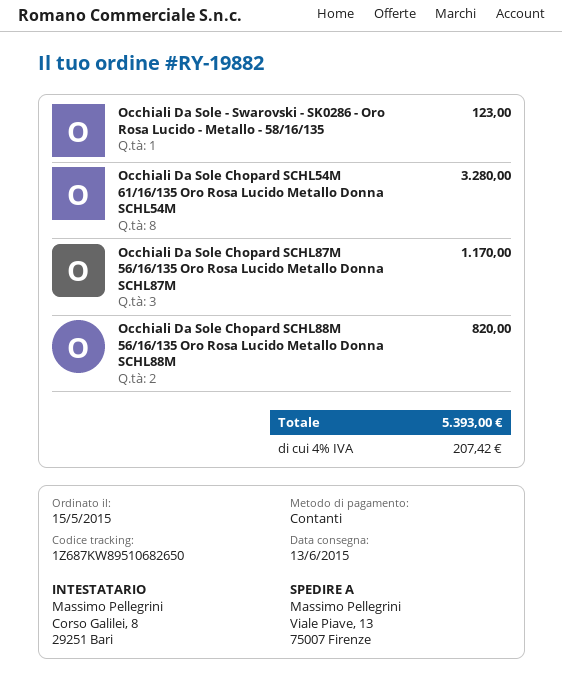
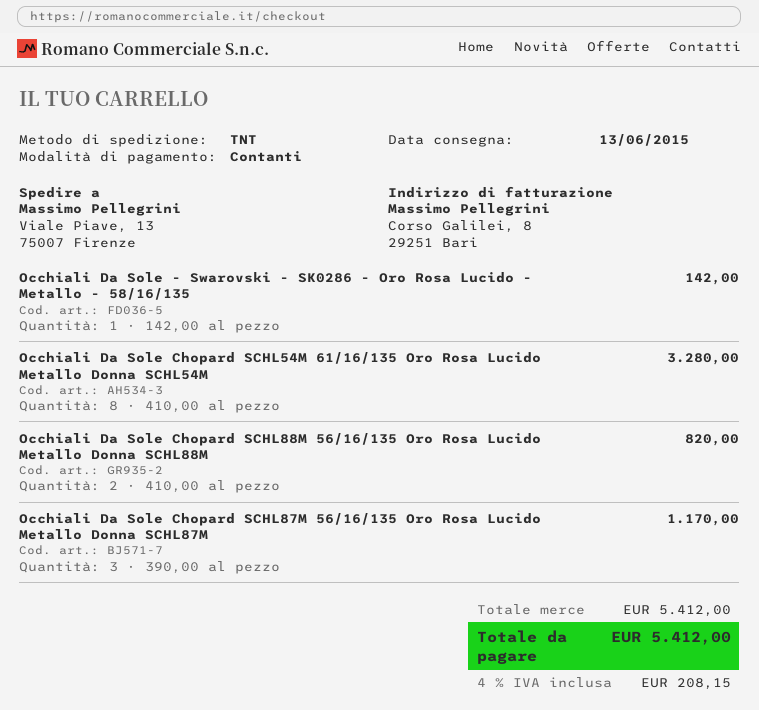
Occhiali Da Sole - Swarovski - SK0286 - Oro Rosa Lucido - Metallo - 58/16/135: 1 for 123.00 -> 1 for 142.00
tax: 4% = 207.42 -> 4% = 208.15
total: 5393.00 -> 5412.00

